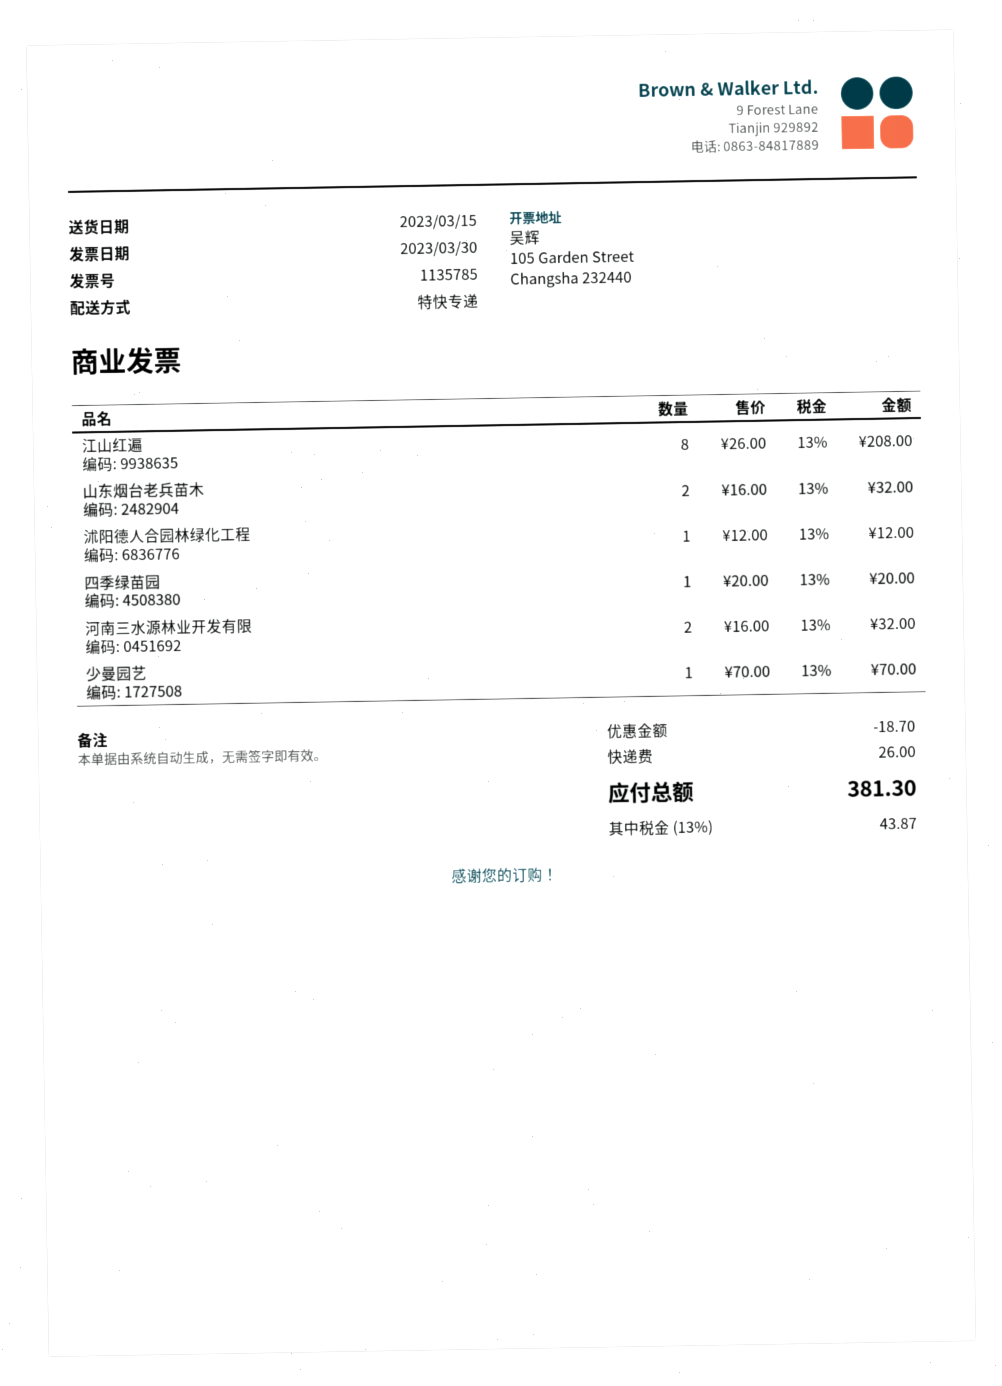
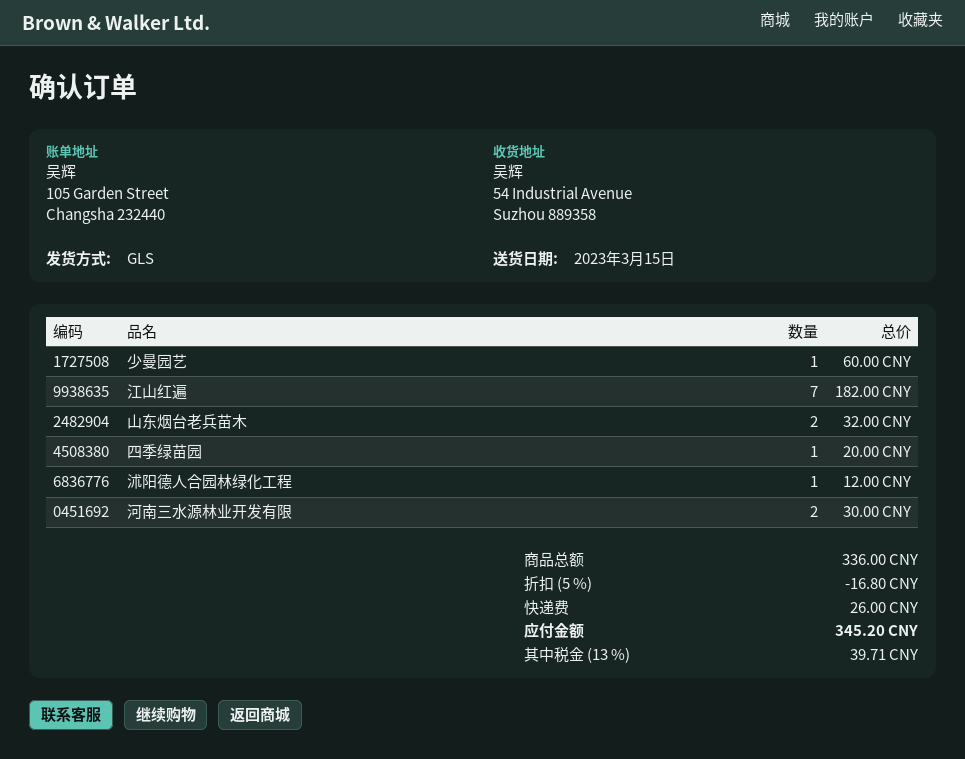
shipping method: express -> GLS
江山红遍: 8 for 208.00 -> 7 for 182.00
河南三水源林业开发有限: 2 for 32.00 -> 2 for 30.00
少曼园艺: 1 for 70.00 -> 1 for 60.00
discount: 18.70 -> 16.80
tax: 13% = 43.87 -> 13% = 39.71
total: 381.30 -> 345.20

